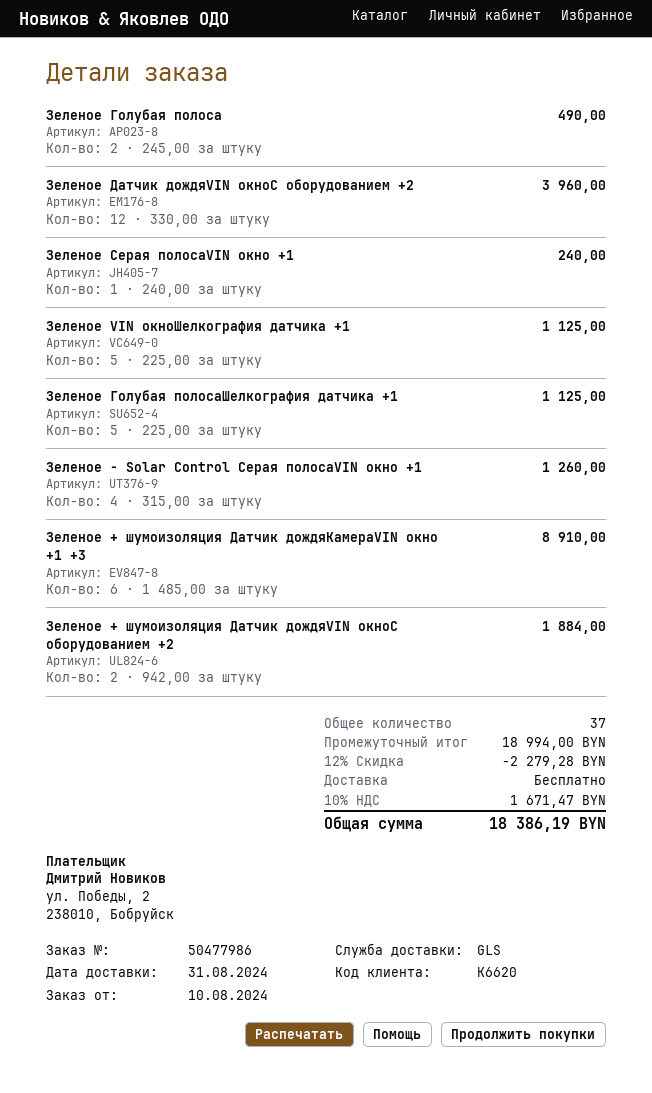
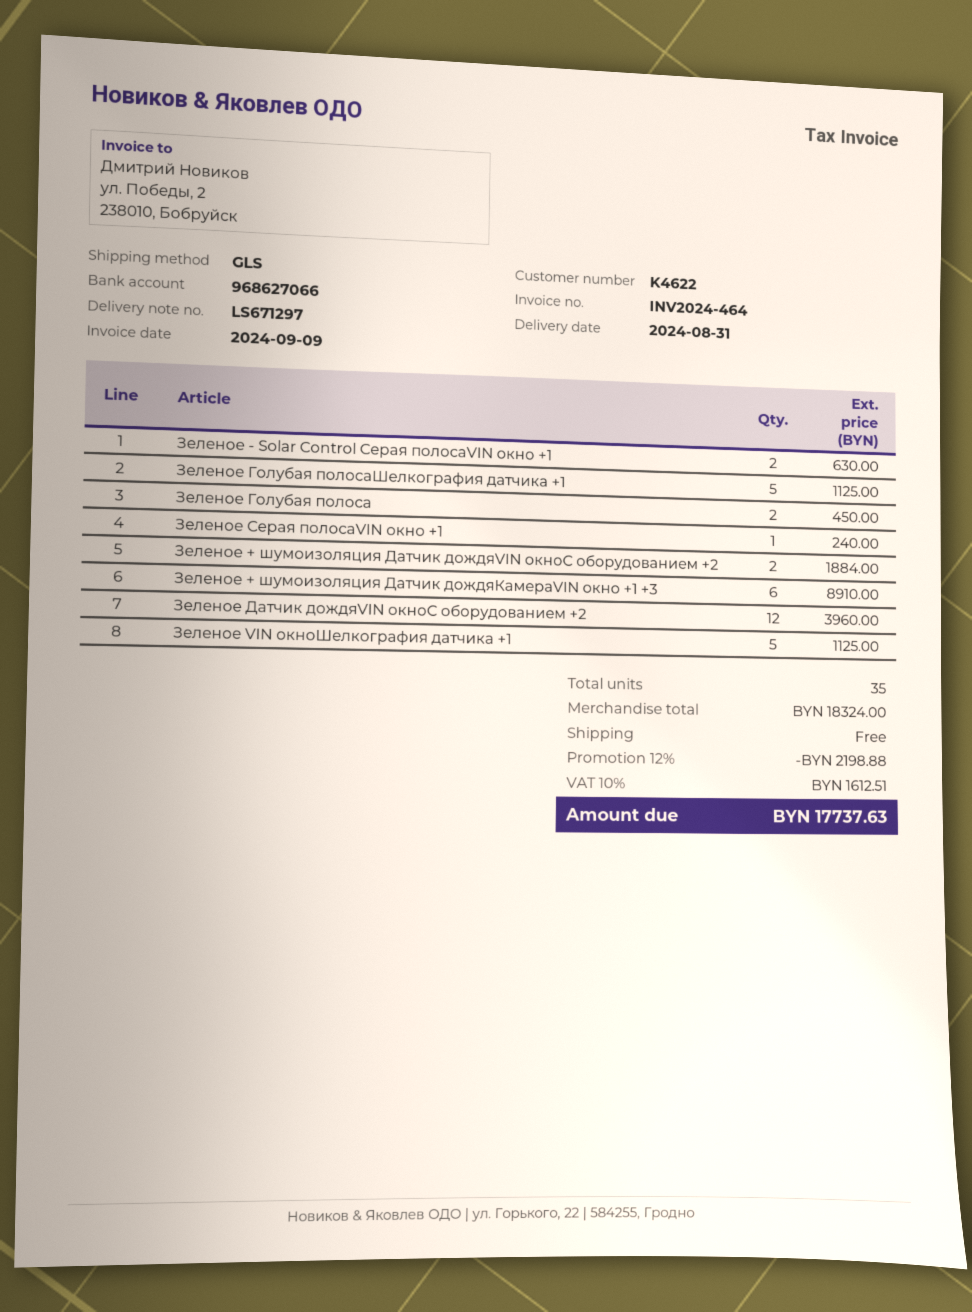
customer number: K6620 -> K4622
Зеленое Голубая полоса: 2 for 490.00 -> 2 for 450.00
Зеленое - Solar Control Серая полосаVIN окно +1: 4 for 1260.00 -> 2 for 630.00
total quantity: 37 -> 35
subtotal: 18994.00 -> 18324.00
discount: 12% = 2279.28 -> 12% = 2198.88
tax: 10% = 1671.47 -> 10% = 1612.51
total: 18386.19 -> 17737.63

